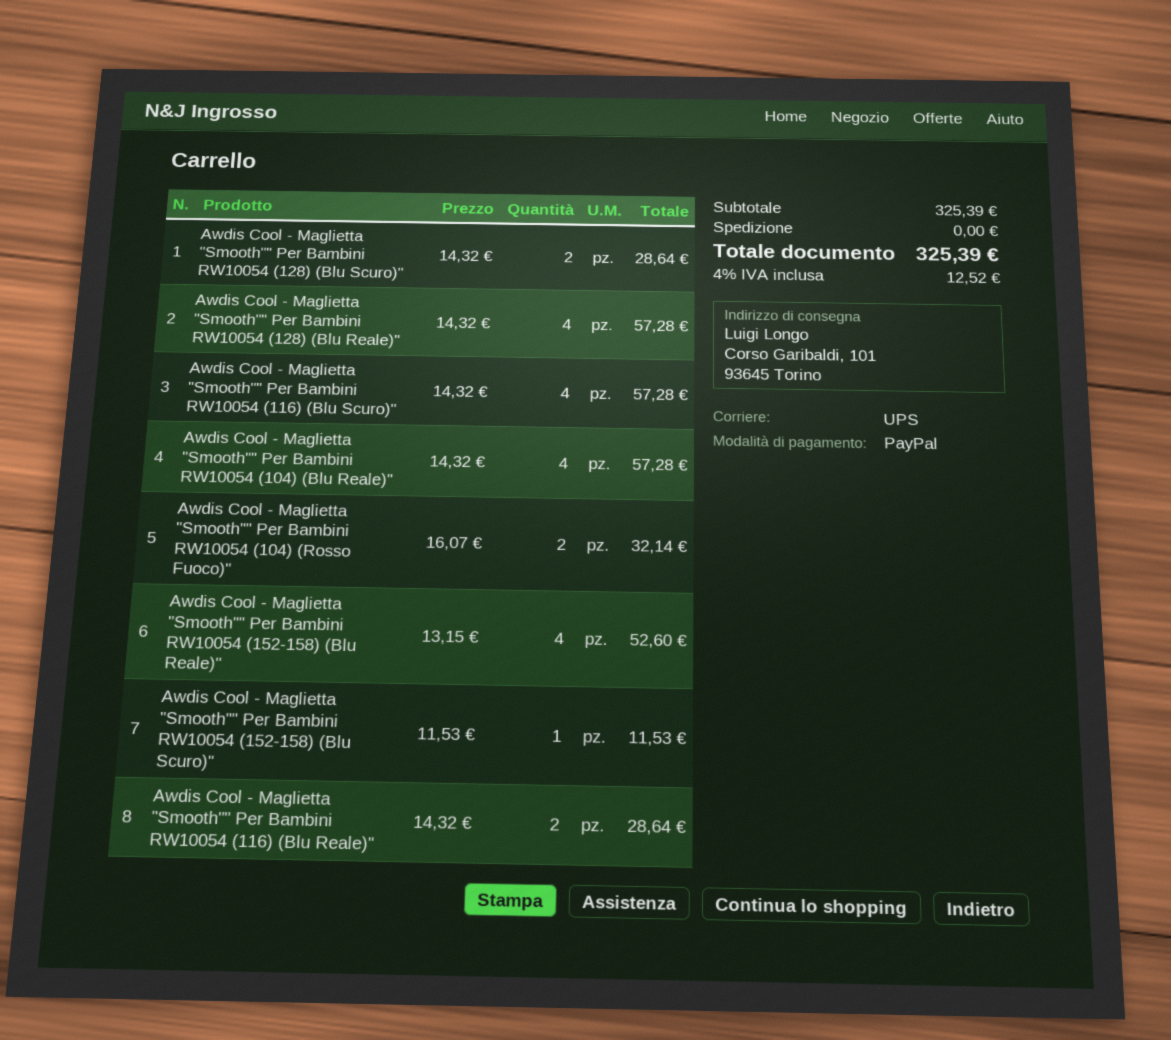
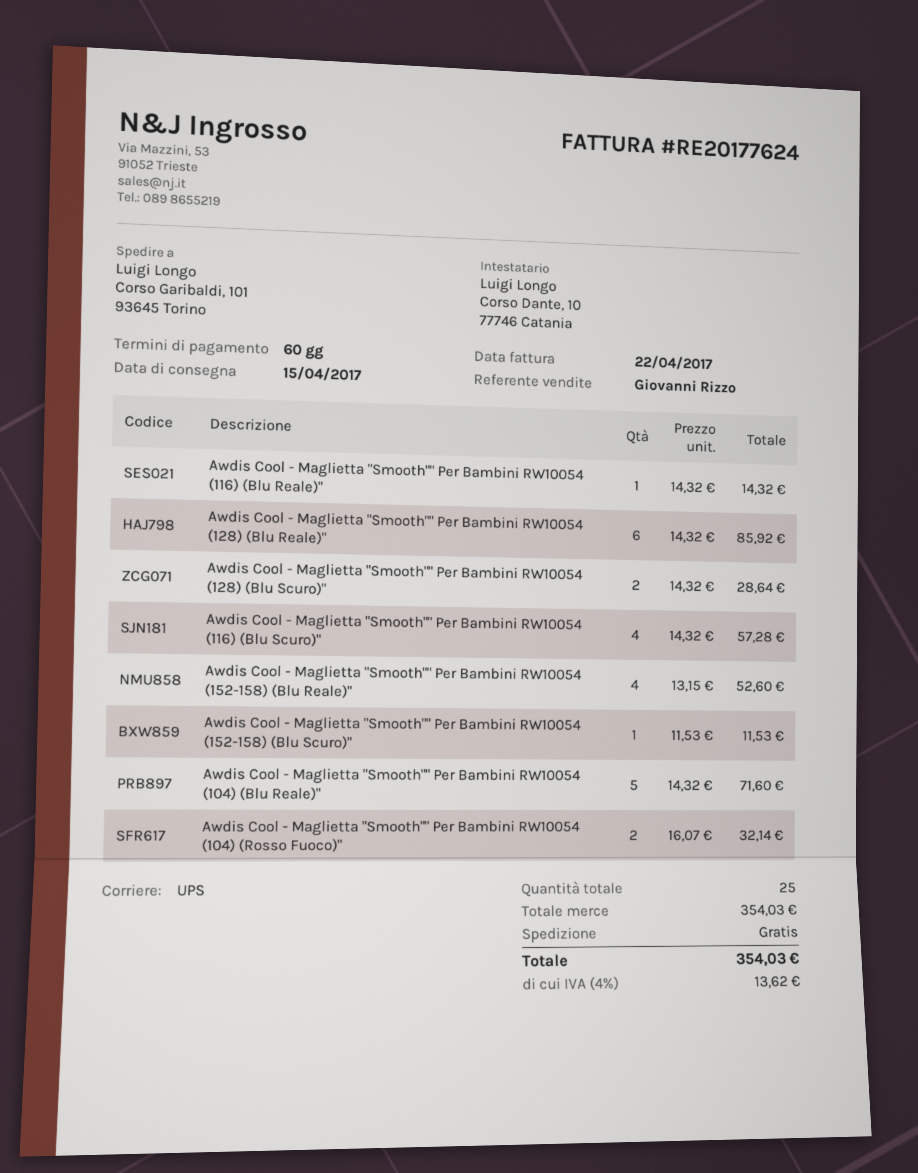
Awdis Cool - Maglietta "Smooth"" Per Bambini RW10054 (128) (Blu Reale)": 4 x 14.32 = 57.28 -> 6 x 14.32 = 85.92
Awdis Cool - Maglietta "Smooth"" Per Bambini RW10054 (104) (Blu Reale)": 4 x 14.32 = 57.28 -> 5 x 14.32 = 71.60
Awdis Cool - Maglietta "Smooth"" Per Bambini RW10054 (116) (Blu Reale)": 2 x 14.32 = 28.64 -> 1 x 14.32 = 14.32
subtotal: 325.39 -> 354.03
tax: 4% = 12.52 -> 4% = 13.62
total: 325.39 -> 354.03

